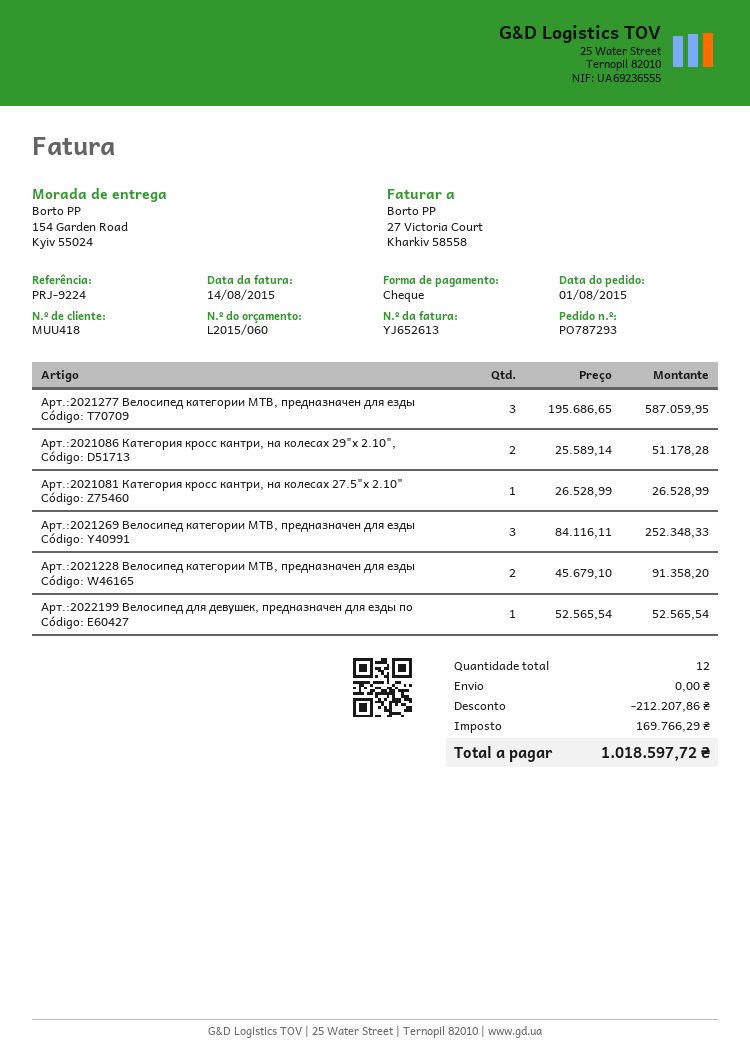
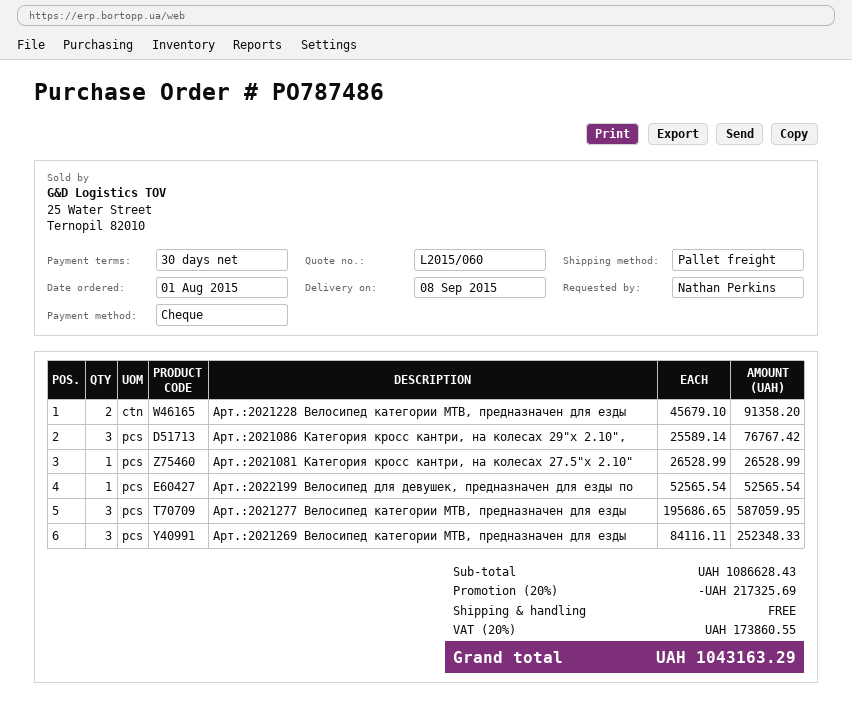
order number: PO787293 -> PO787486
Арт.:2021086 Категория кросс кантри, на колесах 29"x 2.10",: 2 x 25589.14 = 51178.28 -> 3 x 25589.14 = 76767.42
discount: 212207.86 -> 217325.69
tax: 169766.29 -> 173860.55
total: 1018597.72 -> 1043163.29

